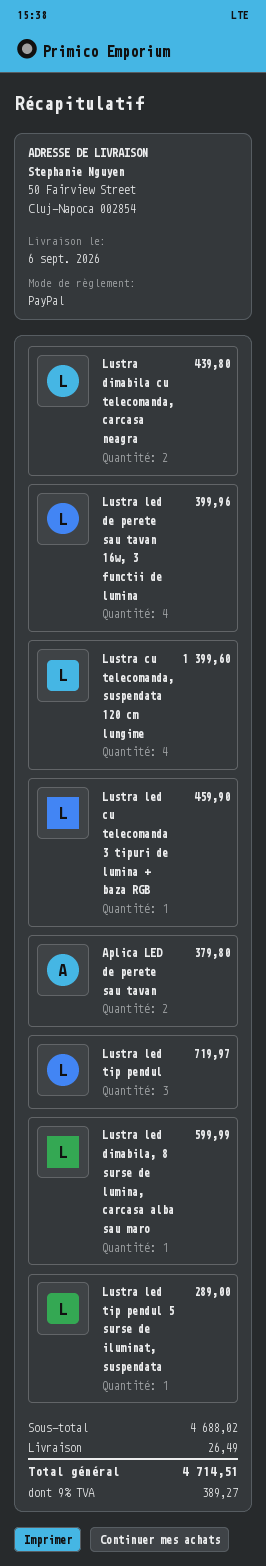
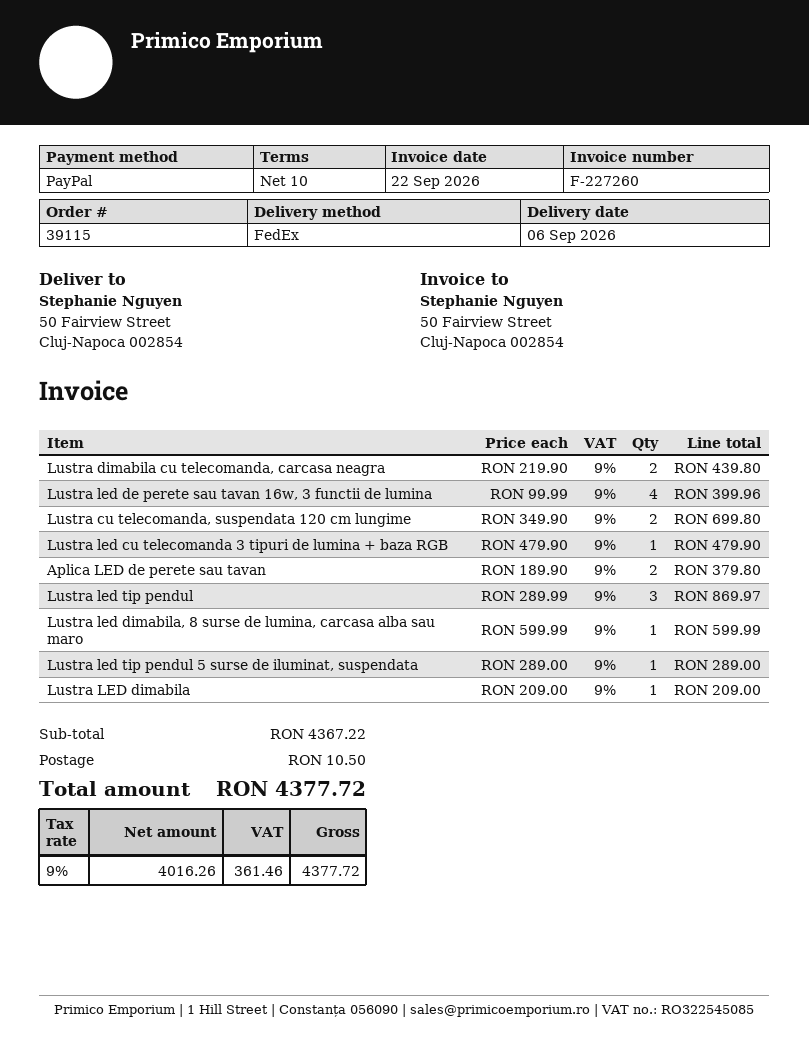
Lustra cu telecomanda, suspendata 120 cm lungime: 4 for 1399.60 -> 2 for 699.80
Lustra led cu telecomanda 3 tipuri de lumina + baza RGB: 1 for 459.90 -> 1 for 479.90
Lustra led tip pendul: 3 for 719.97 -> 3 for 869.97
Lustra LED dimabila: none -> 1 for 209.00
subtotal: 4688.02 -> 4367.22
shipping: 26.49 -> 10.50
tax: 9% = 389.27 -> 9% = 361.46
total: 4714.51 -> 4377.72

